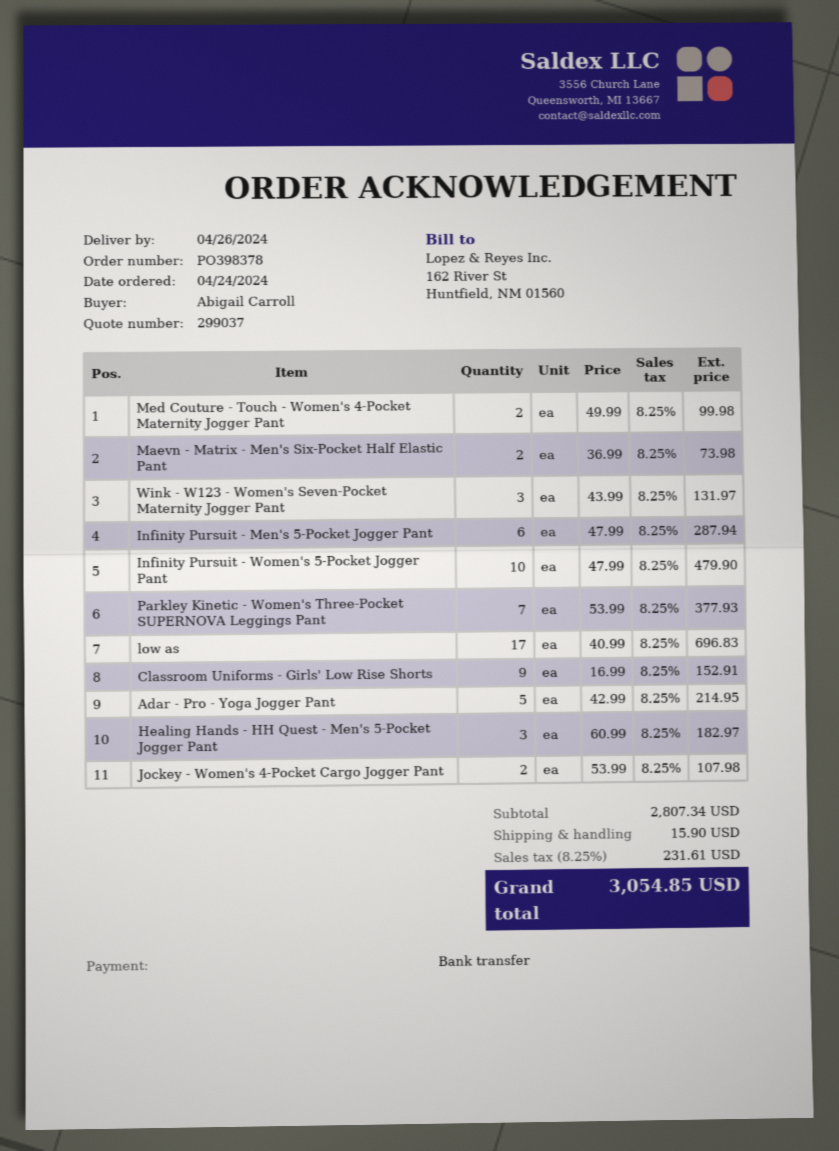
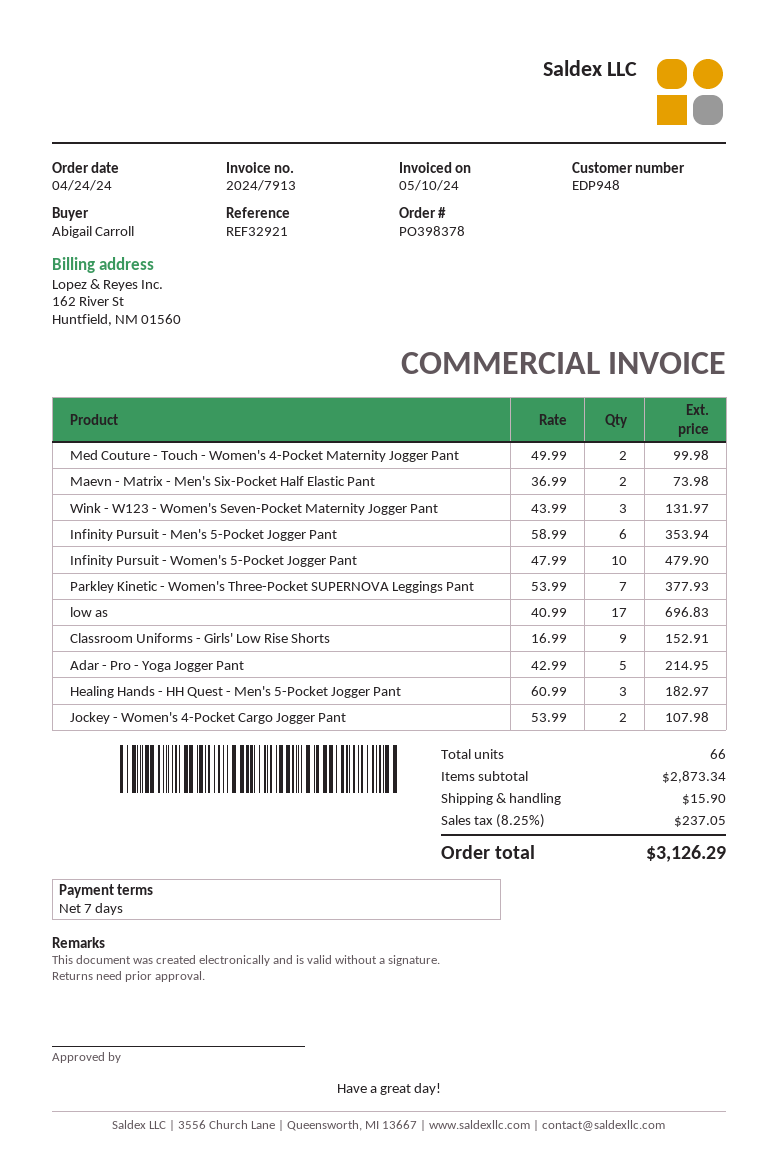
Infinity Pursuit - Men's 5-Pocket Jogger Pant: 6 x 47.99 = 287.94 -> 6 x 58.99 = 353.94
subtotal: 2807.34 -> 2873.34
tax: 8.25% = 231.61 -> 8.25% = 237.05
total: 3054.85 -> 3126.29

